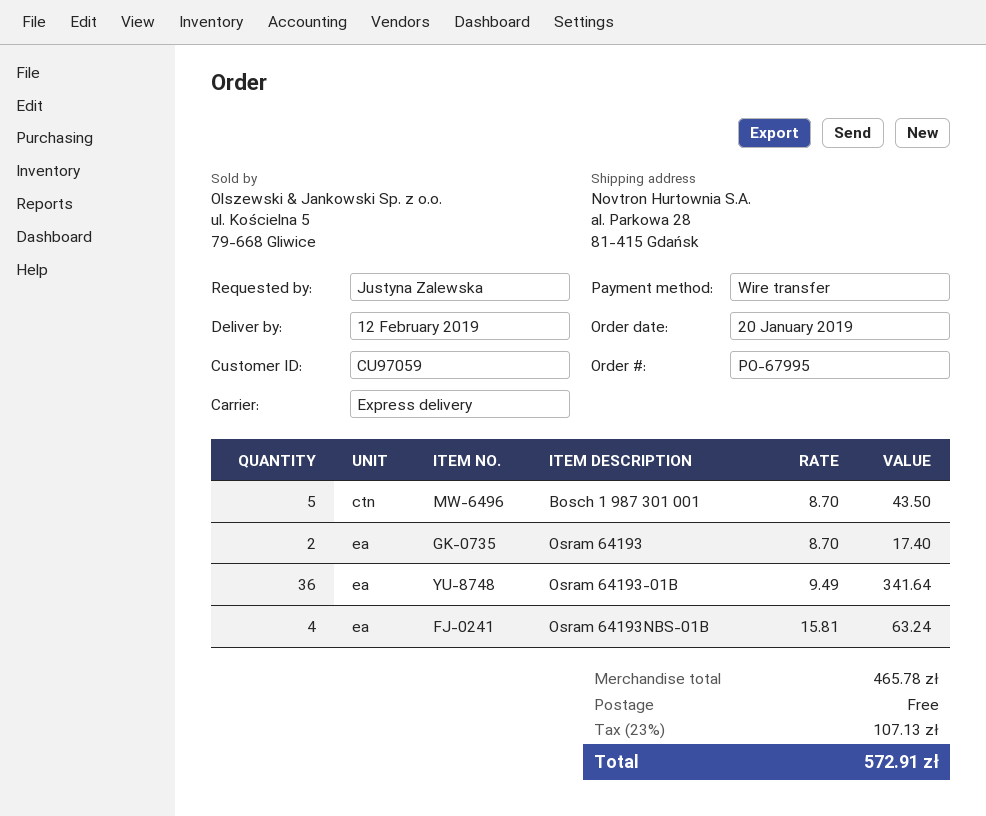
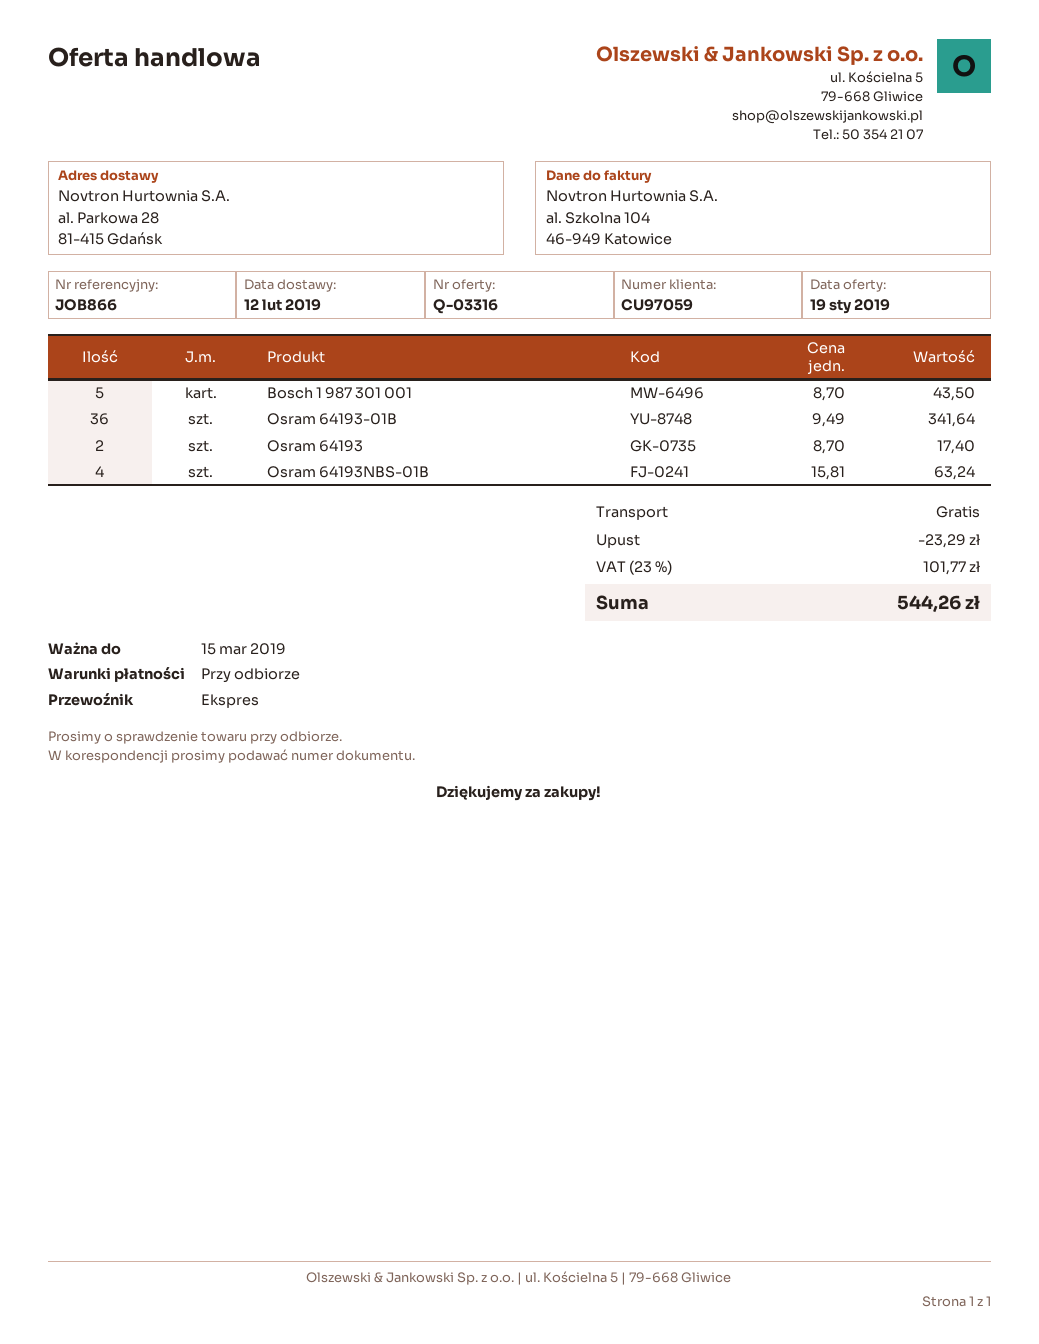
discount: none -> 23.29
tax: 23% = 107.13 -> 23% = 101.77
total: 572.91 -> 544.26

